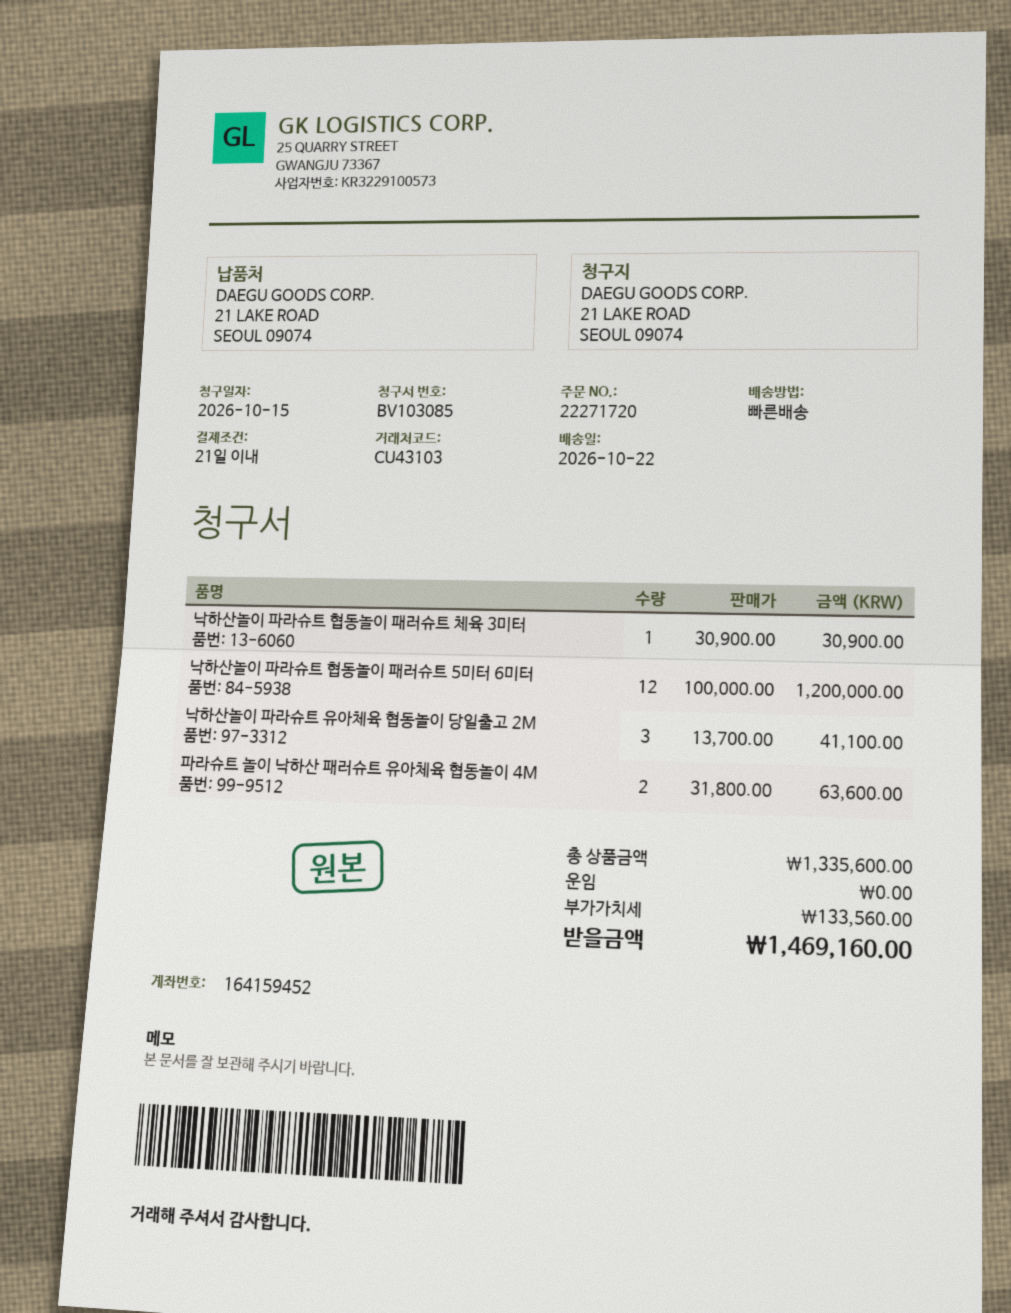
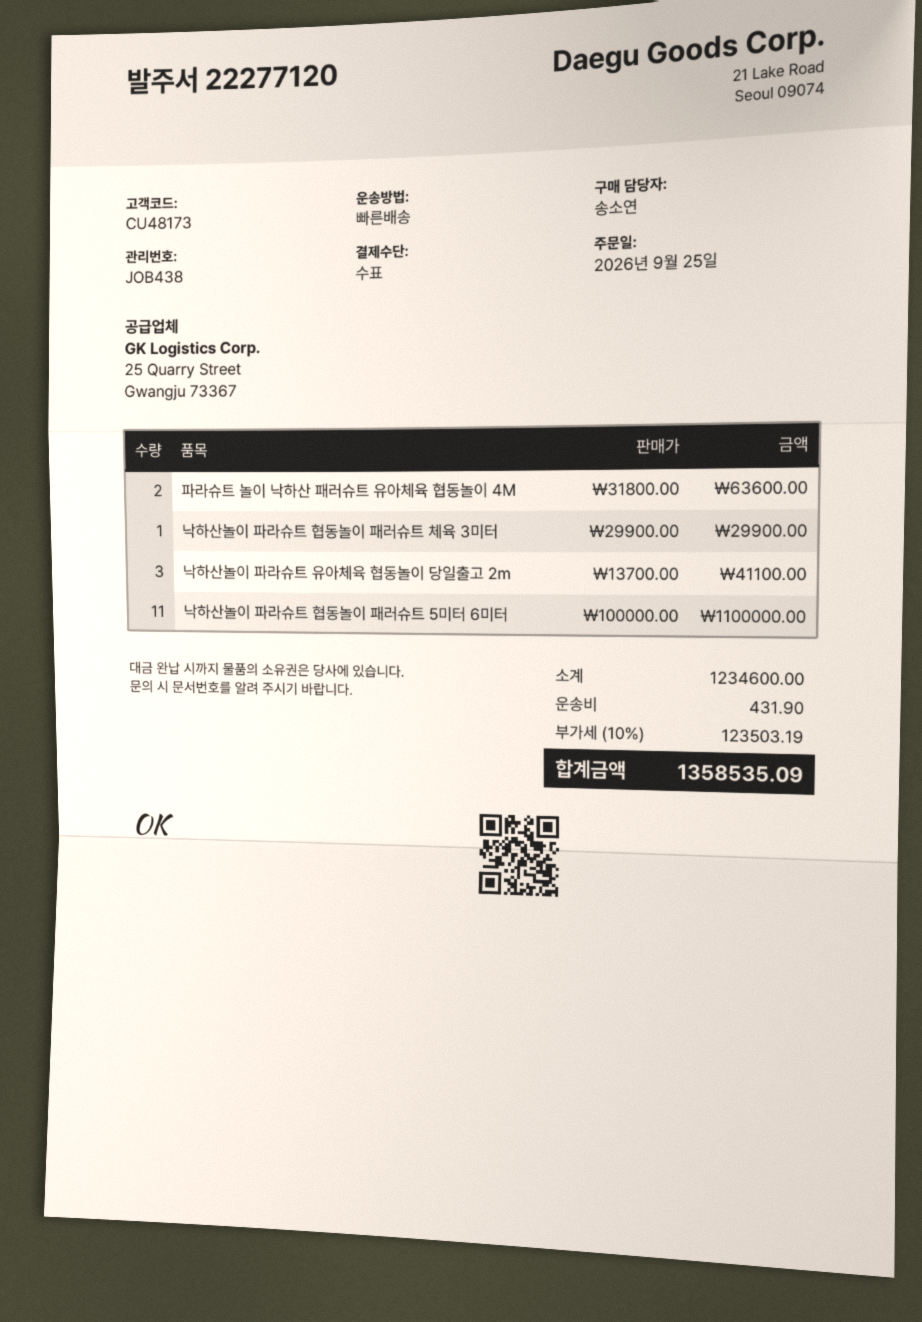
order number: 22271720 -> 22277120
customer number: CU43103 -> CU48173
낙하산놀이 파라슈트 협동놀이 패러슈트 체육 3미터: 1 x 30900.00 = 30900.00 -> 1 x 29900.00 = 29900.00
낙하산놀이 파라슈트 협동놀이 패러슈트 5미터 6미터: 12 x 100000.00 = 1200000.00 -> 11 x 100000.00 = 1100000.00
subtotal: 1335600.00 -> 1234600.00
shipping: 0.00 -> 431.90
tax: 133560.00 -> 123503.19
total: 1469160.00 -> 1358535.09

